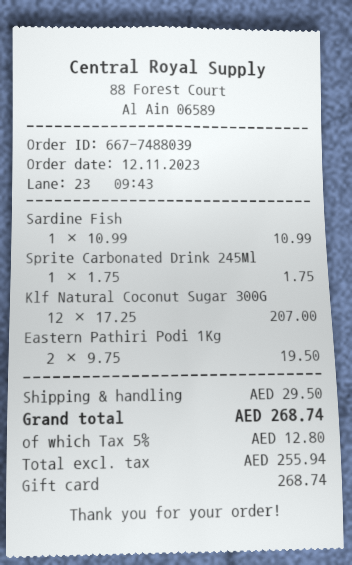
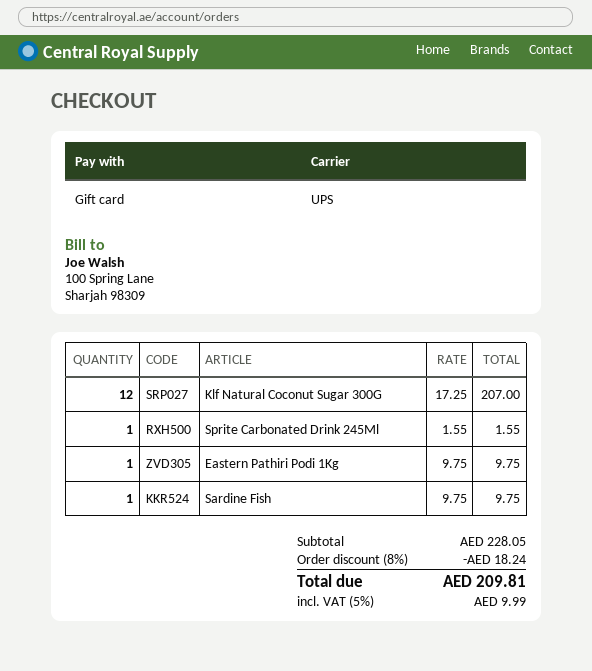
Sardine Fish: 1 x 10.99 = 10.99 -> 1 x 9.75 = 9.75
Sprite Carbonated Drink 245Ml: 1 x 1.75 = 1.75 -> 1 x 1.55 = 1.55
Eastern Pathiri Podi 1Kg: 2 x 9.75 = 19.50 -> 1 x 9.75 = 9.75
discount: none -> 8% = 18.24
shipping: 29.50 -> none
tax: 5% = 12.80 -> 5% = 9.99
total: 268.74 -> 209.81

